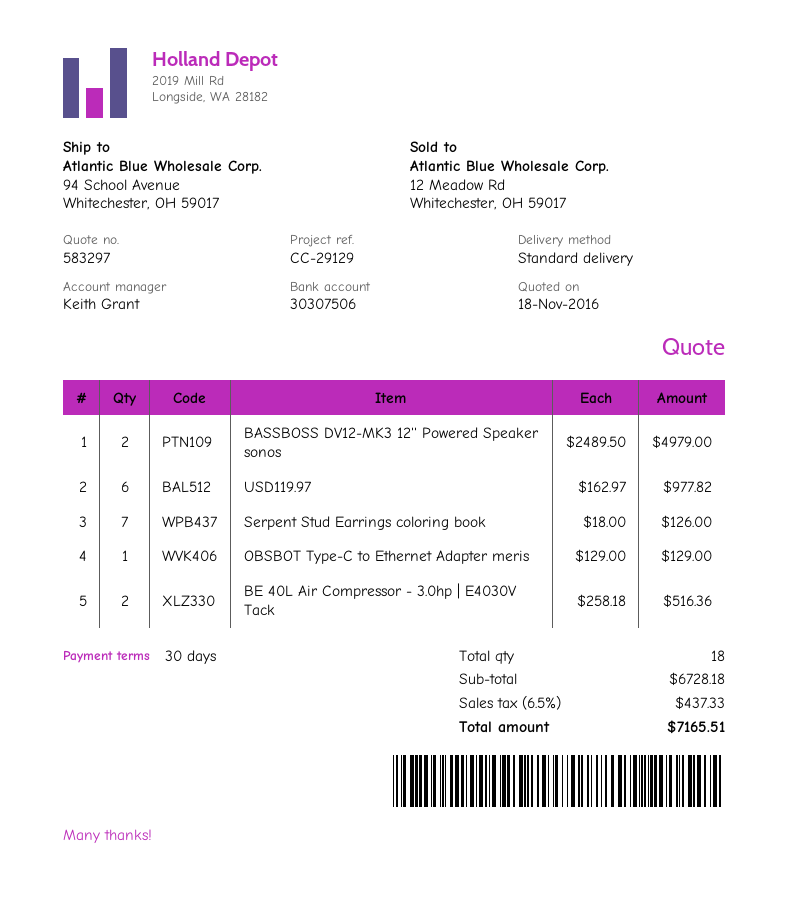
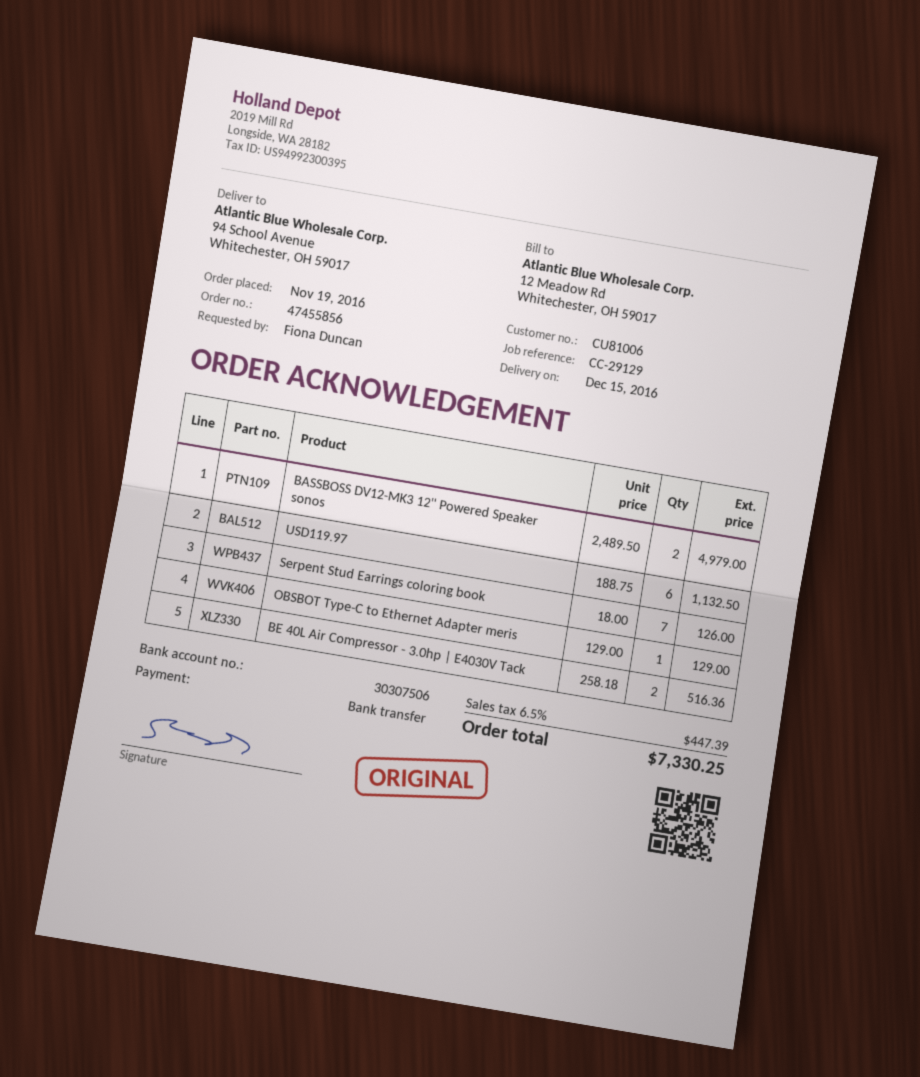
USD119.97: 6 x 162.97 = 977.82 -> 6 x 188.75 = 1132.50
tax: 6.5% = 437.33 -> 6.5% = 447.39
total: 7165.51 -> 7330.25

